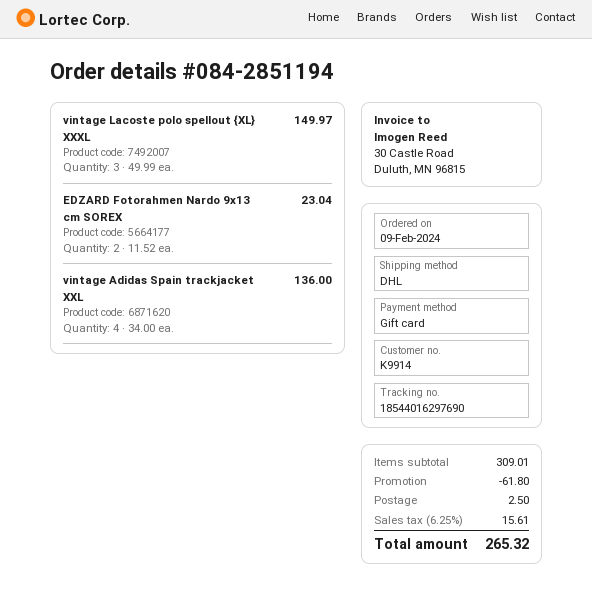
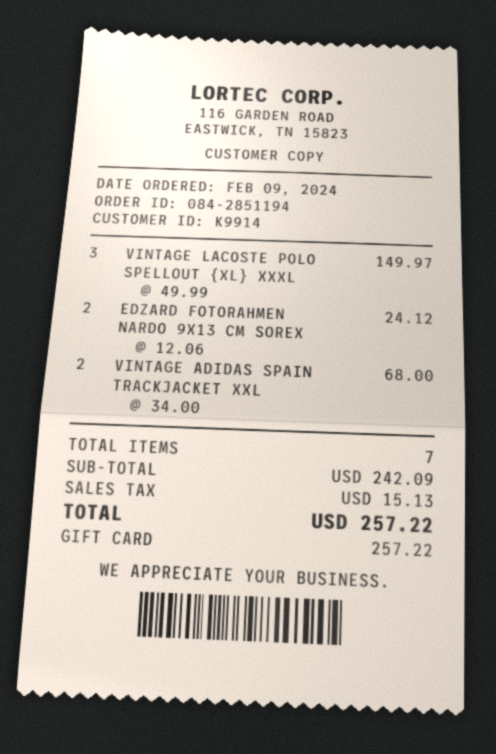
EDZARD Fotorahmen Nardo 9x13 cm SOREX: 2 x 11.52 = 23.04 -> 2 x 12.06 = 24.12
vintage Adidas Spain trackjacket XXL: 4 x 34.00 = 136.00 -> 2 x 34.00 = 68.00
subtotal: 309.01 -> 242.09
discount: 61.80 -> none
shipping: 2.50 -> none
tax: 15.61 -> 15.13
total: 265.32 -> 257.22

